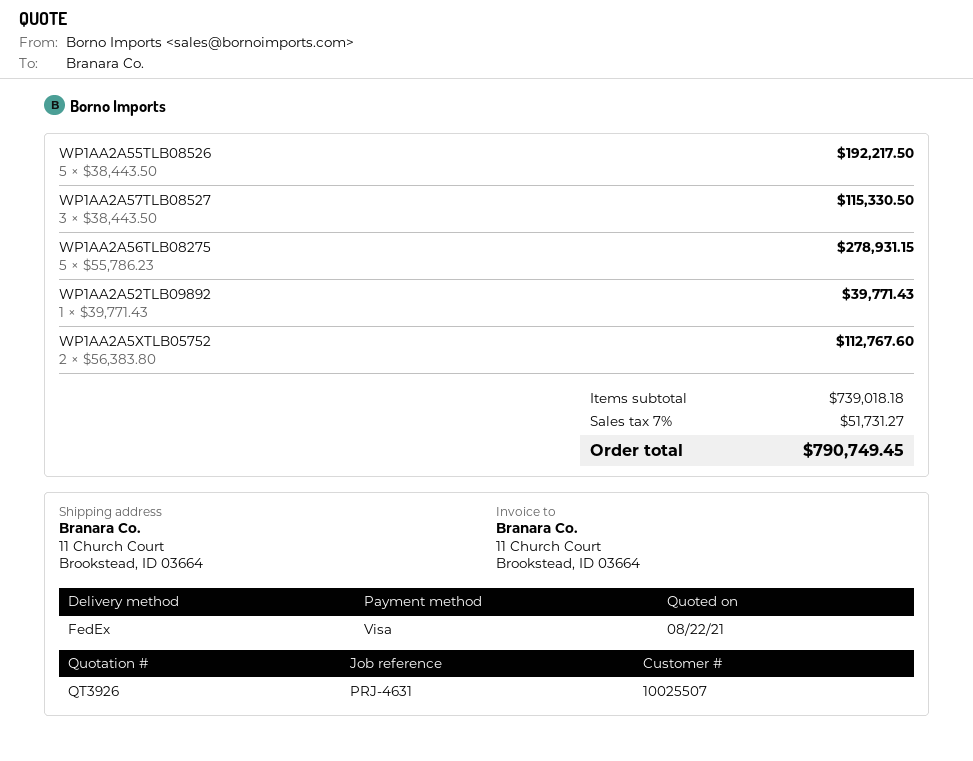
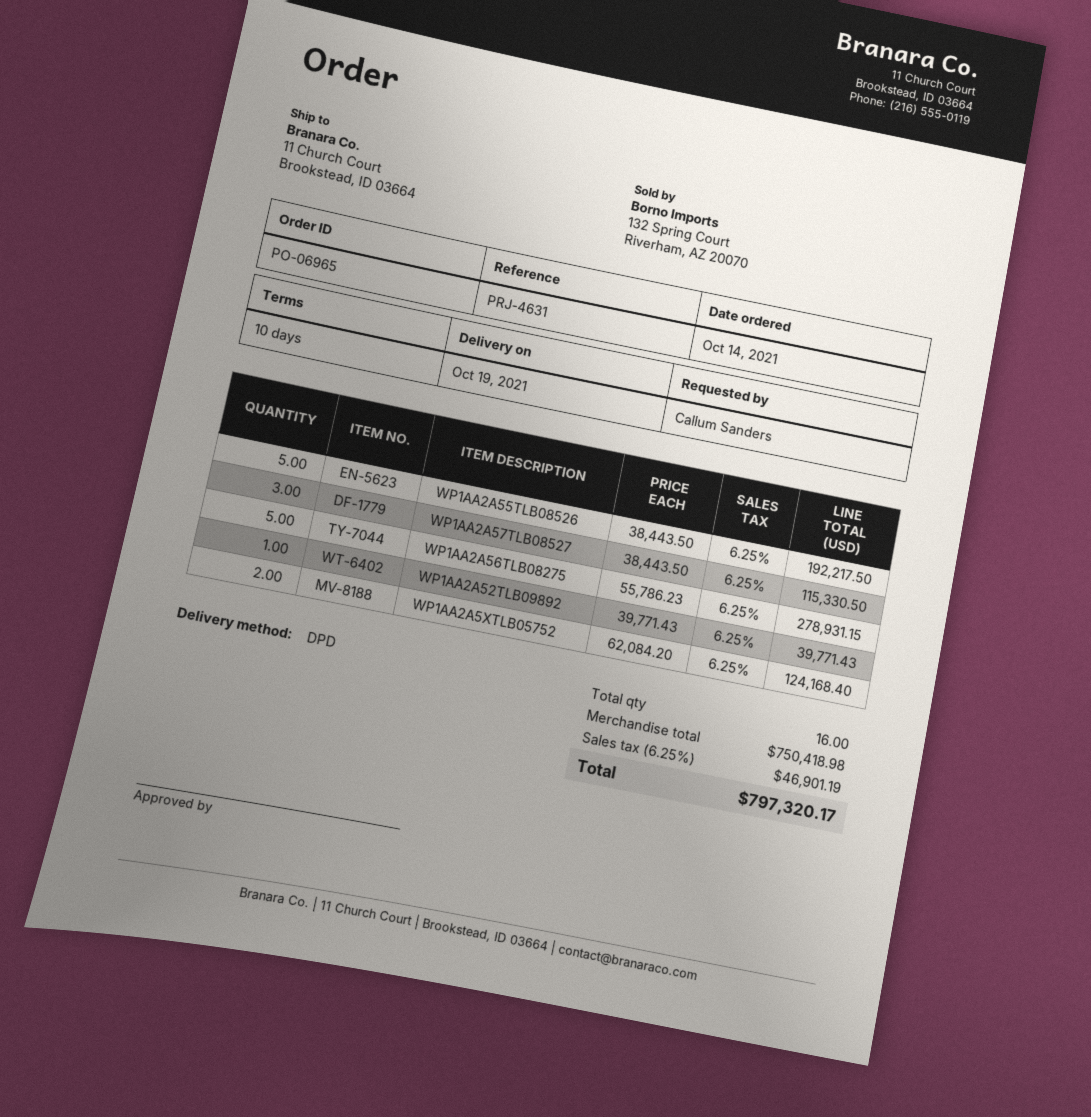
shipping method: FedEx -> DPD
WP1AA2A5XTLB05752: 2 x 56383.80 = 112767.60 -> 2 x 62084.20 = 124168.40
subtotal: 739018.18 -> 750418.98
tax: 7% = 51731.27 -> 6.25% = 46901.19
total: 790749.45 -> 797320.17

